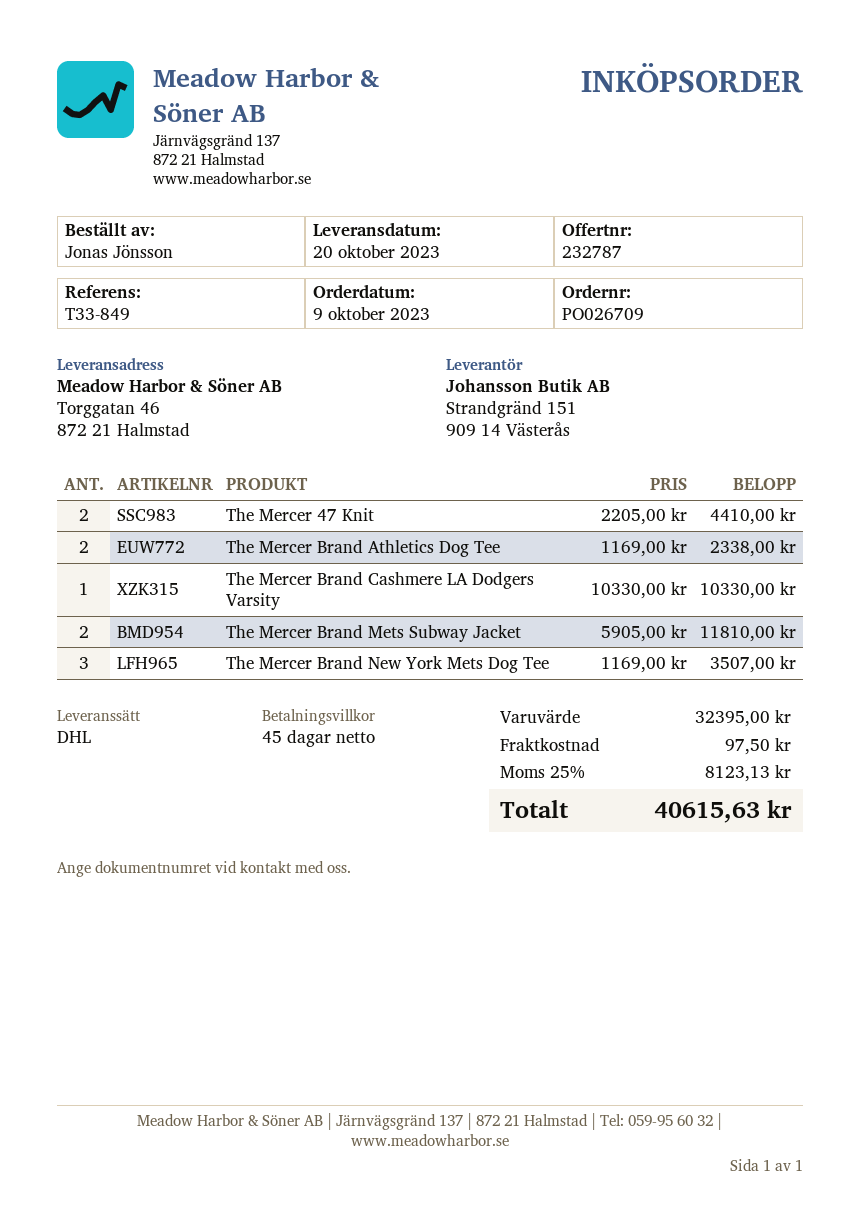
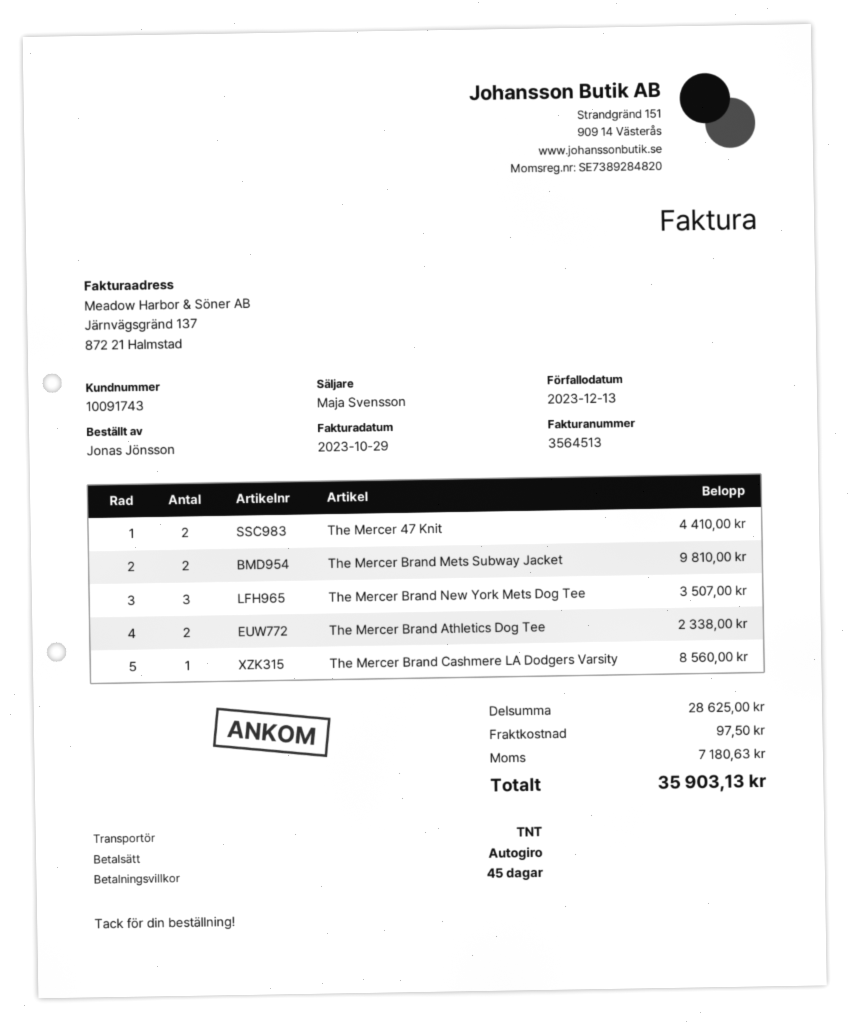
shipping method: DHL -> TNT
The Mercer Brand Cashmere LA Dodgers Varsity: 1 for 10330.00 -> 1 for 8560.00
The Mercer Brand Mets Subway Jacket: 2 for 11810.00 -> 2 for 9810.00
subtotal: 32395.00 -> 28625.00
tax: 8123.13 -> 7180.63
total: 40615.63 -> 35903.13

